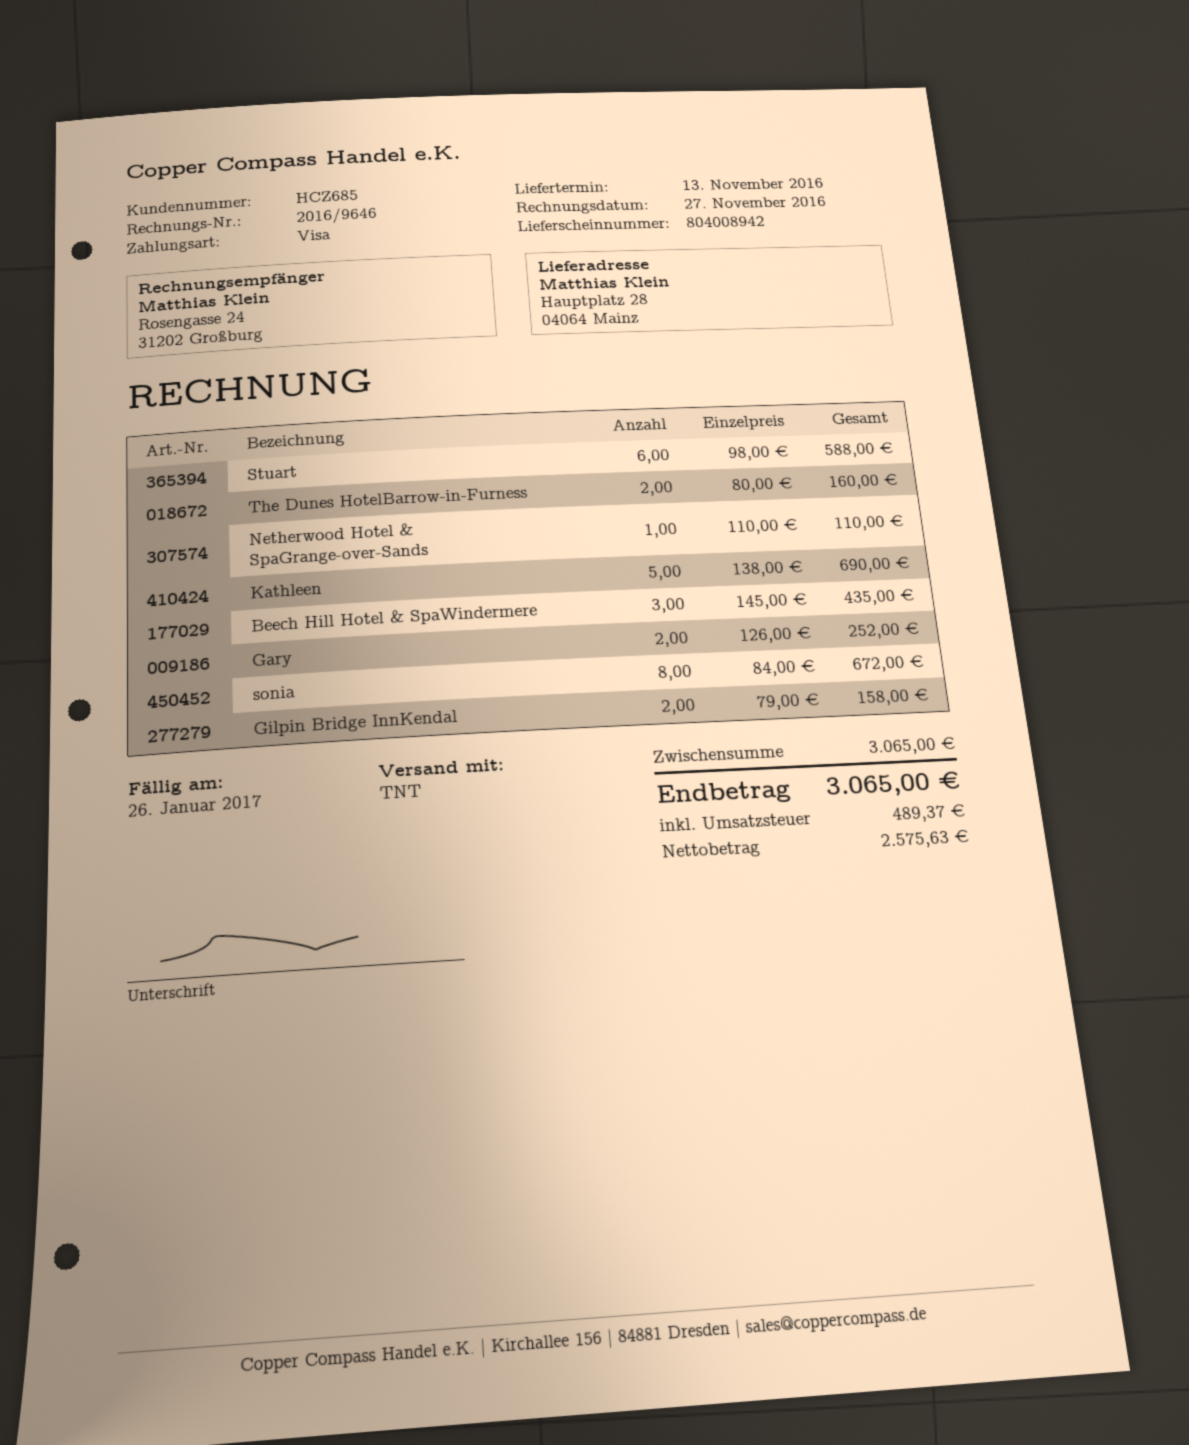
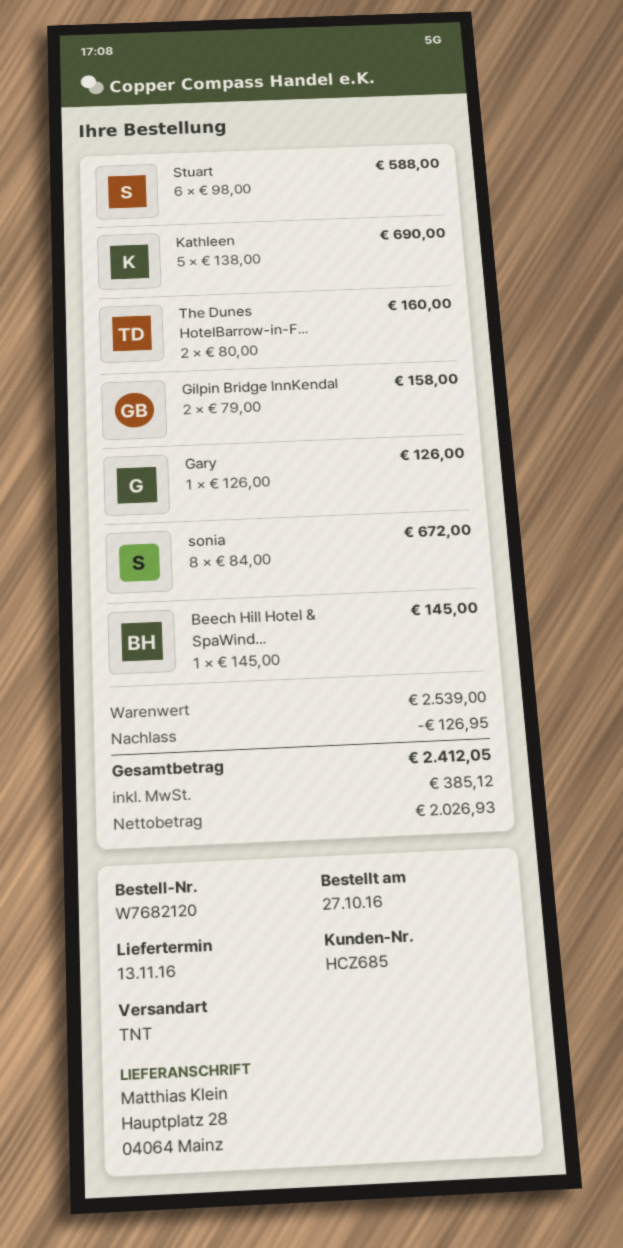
Netherwood Hotel & SpaGrange-over-Sands: 1 x 110.00 = 110.00 -> none
Beech Hill Hotel & SpaWindermere: 3 x 145.00 = 435.00 -> 1 x 145.00 = 145.00
Gary: 2 x 126.00 = 252.00 -> 1 x 126.00 = 126.00
subtotal: 3065.00 -> 2539.00
discount: none -> 126.95
net: 2575.63 -> 2026.93
tax: 489.37 -> 385.12
total: 3065.00 -> 2412.05

